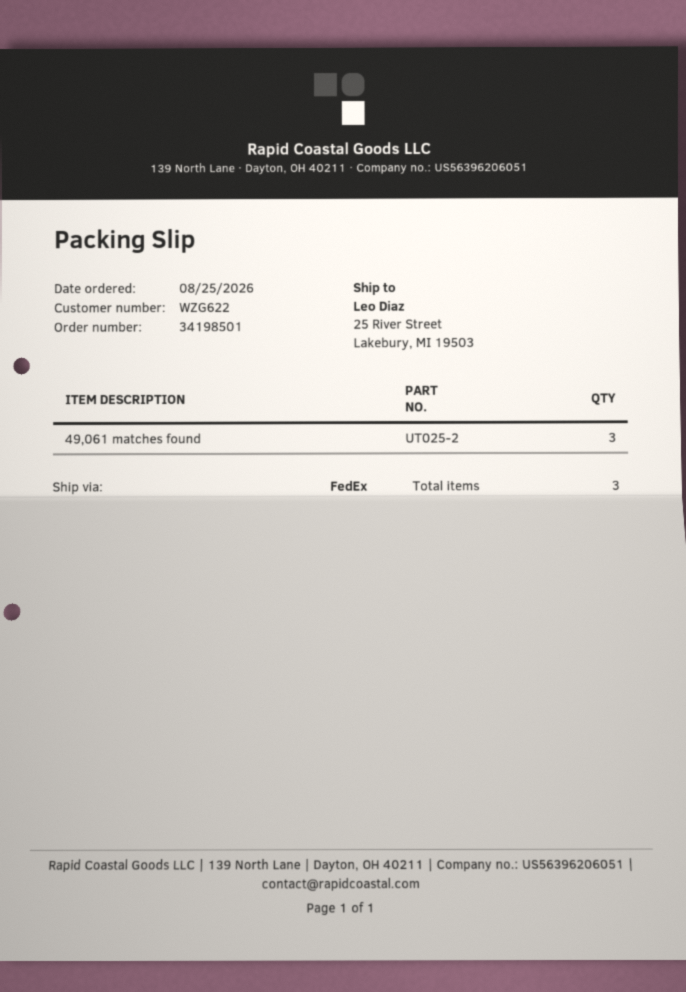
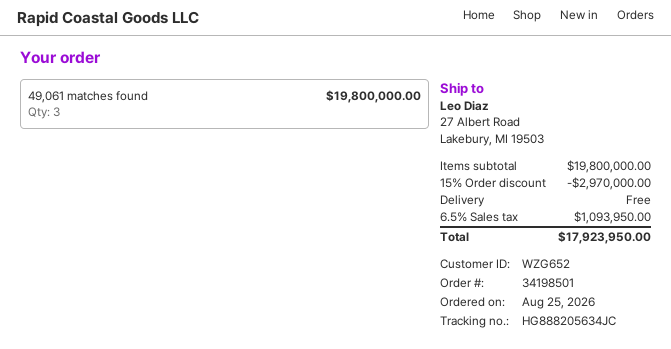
customer number: WZG622 -> WZG652
ship to: 25 River Street, Lakebury, MI 19503 -> 27 Albert Road, Lakebury, MI 19503

